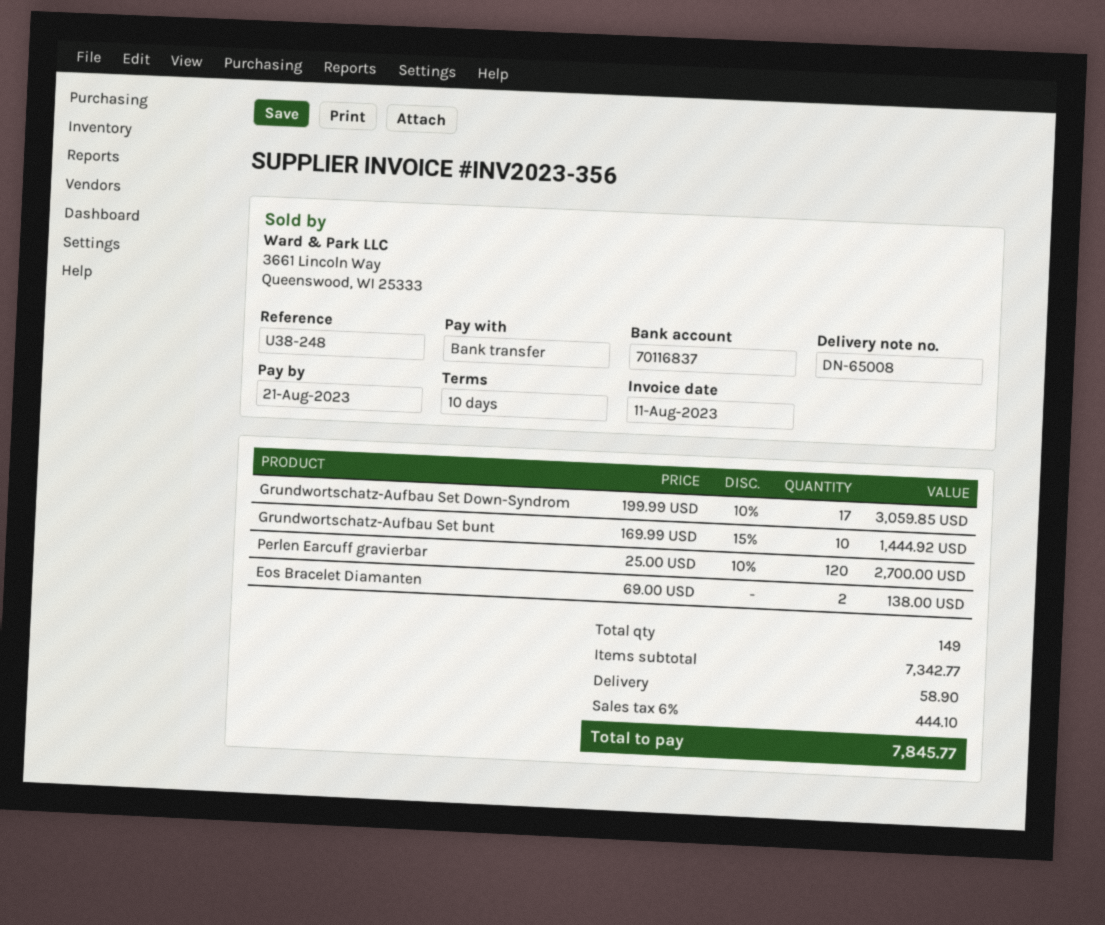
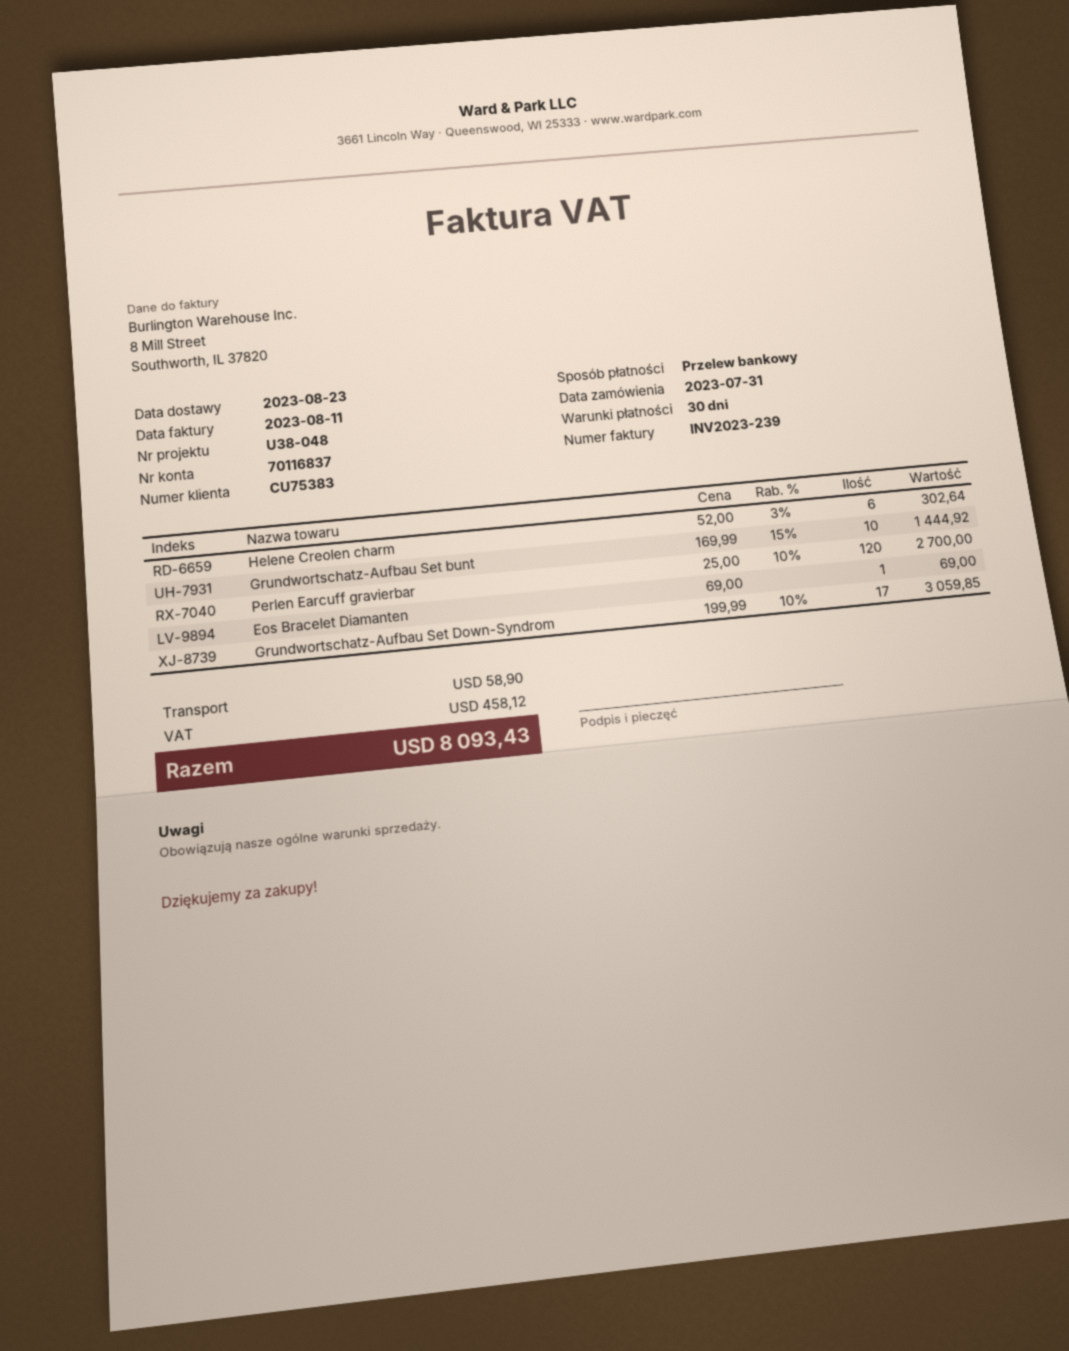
invoice number: INV2023-356 -> INV2023-239
payment terms: 10 days -> 30 days
reference: U38-248 -> U38-048
Eos Bracelet Diamanten: 2 x 69.00 = 138.00 -> 1 x 69.00 = 69.00
Helene Creolen charm: none -> 6 x 52.00 - 3% = 302.64
tax: 444.10 -> 458.12
total: 7845.77 -> 8093.43

